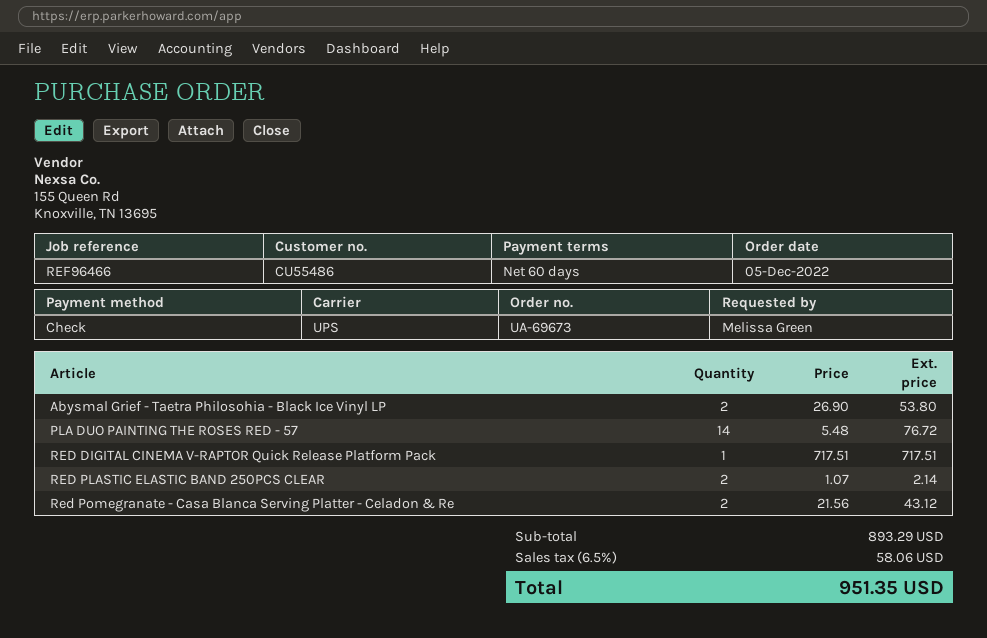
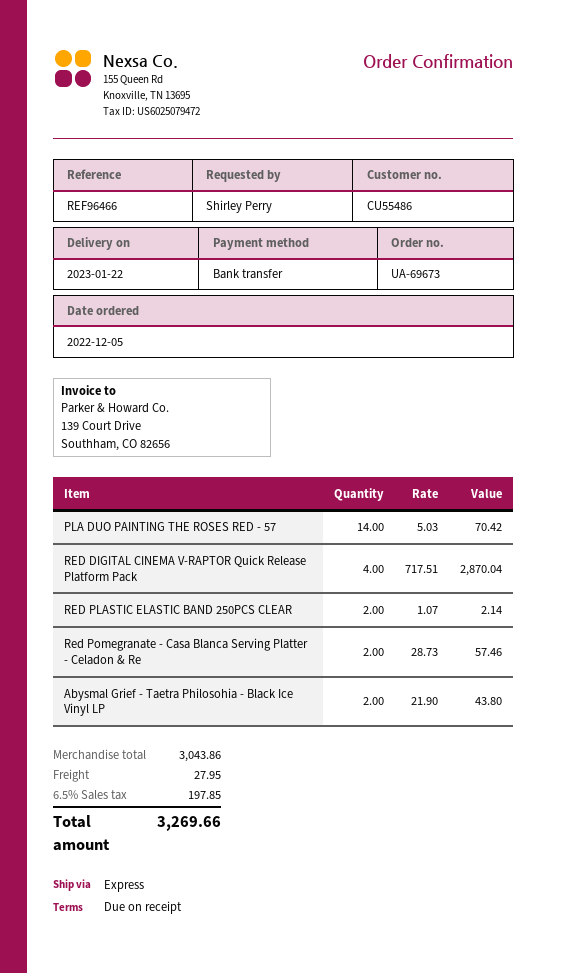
payment terms: 60 days -> on receipt
ordered by: Melissa Green -> Shirley Perry
payment method: cheque -> bank transfer
shipping method: UPS -> express
Abysmal Grief - Taetra Philosohia - Black Ice Vinyl LP: 2 x 26.90 = 53.80 -> 2 x 21.90 = 43.80
PLA DUO PAINTING THE ROSES RED - 57: 14 x 5.48 = 76.72 -> 14 x 5.03 = 70.42
RED DIGITAL CINEMA V-RAPTOR Quick Release Platform Pack: 1 x 717.51 = 717.51 -> 4 x 717.51 = 2870.04
Red Pomegranate - Casa Blanca Serving Platter - Celadon & Re: 2 x 21.56 = 43.12 -> 2 x 28.73 = 57.46
subtotal: 893.29 -> 3043.86
shipping: none -> 27.95
tax: 6.5% = 58.06 -> 6.5% = 197.85
total: 951.35 -> 3269.66

